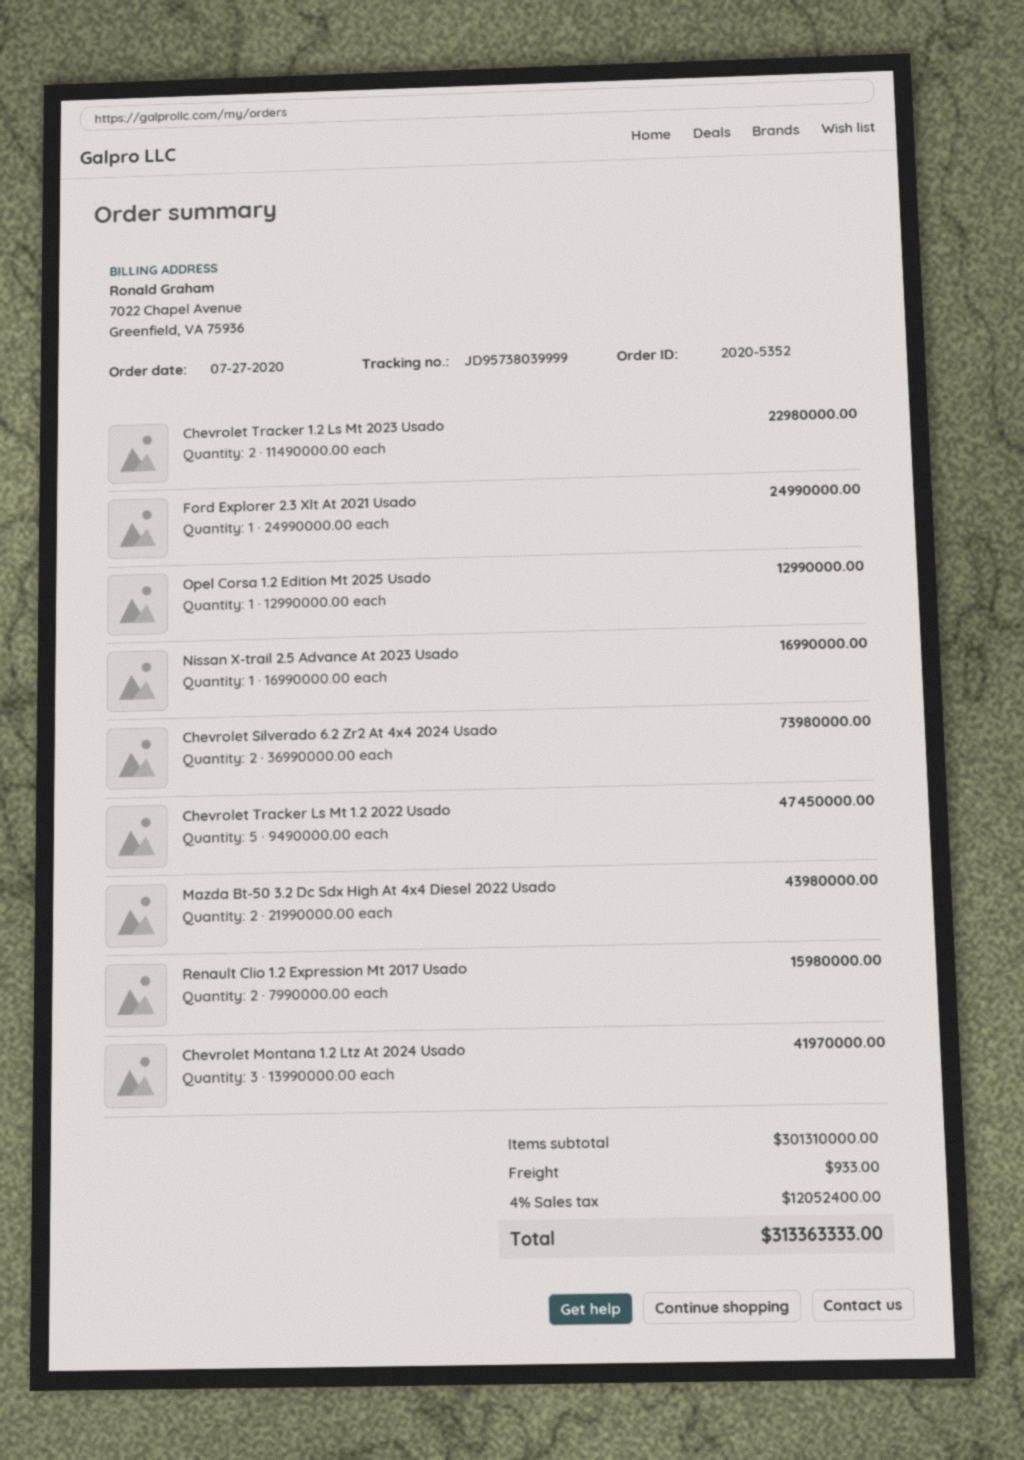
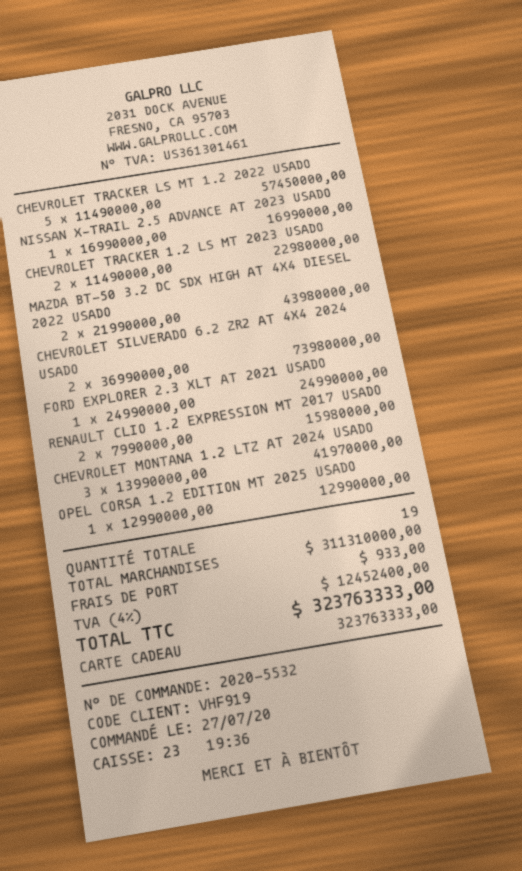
order number: 2020-5352 -> 2020-5532
Chevrolet Tracker Ls Mt 1.2 2022 Usado: 5 x 9490000.00 = 47450000.00 -> 5 x 11490000.00 = 57450000.00
subtotal: 301310000.00 -> 311310000.00
tax: 4% = 12052400.00 -> 4% = 12452400.00
total: 313363333.00 -> 323763333.00

